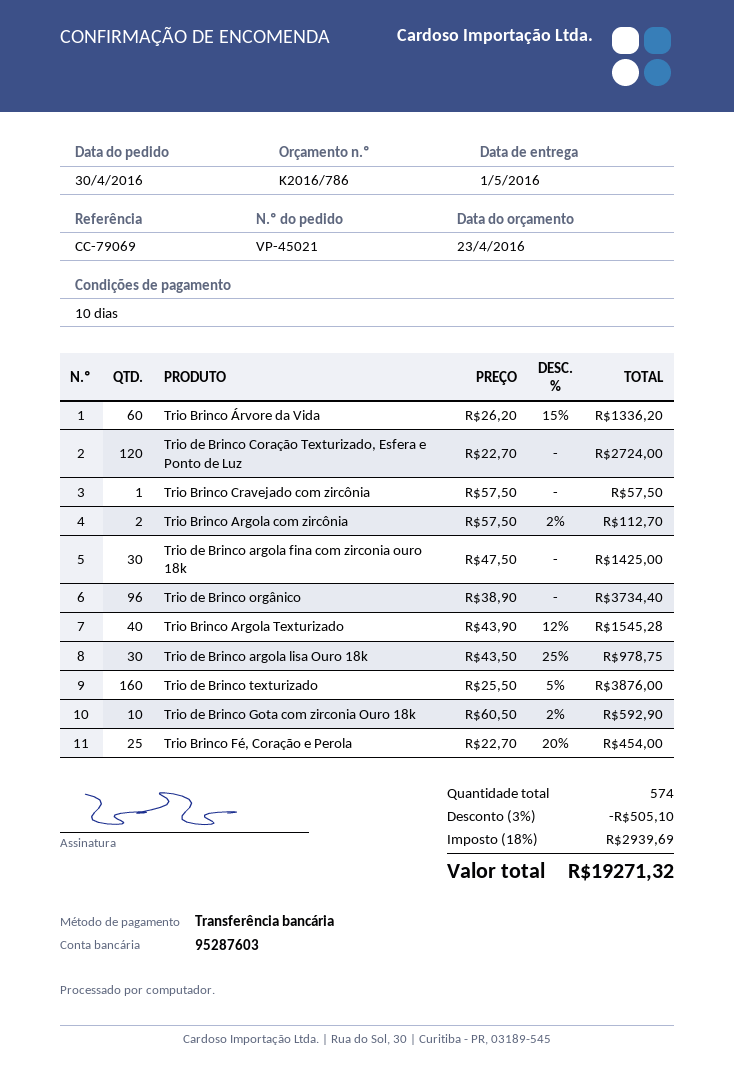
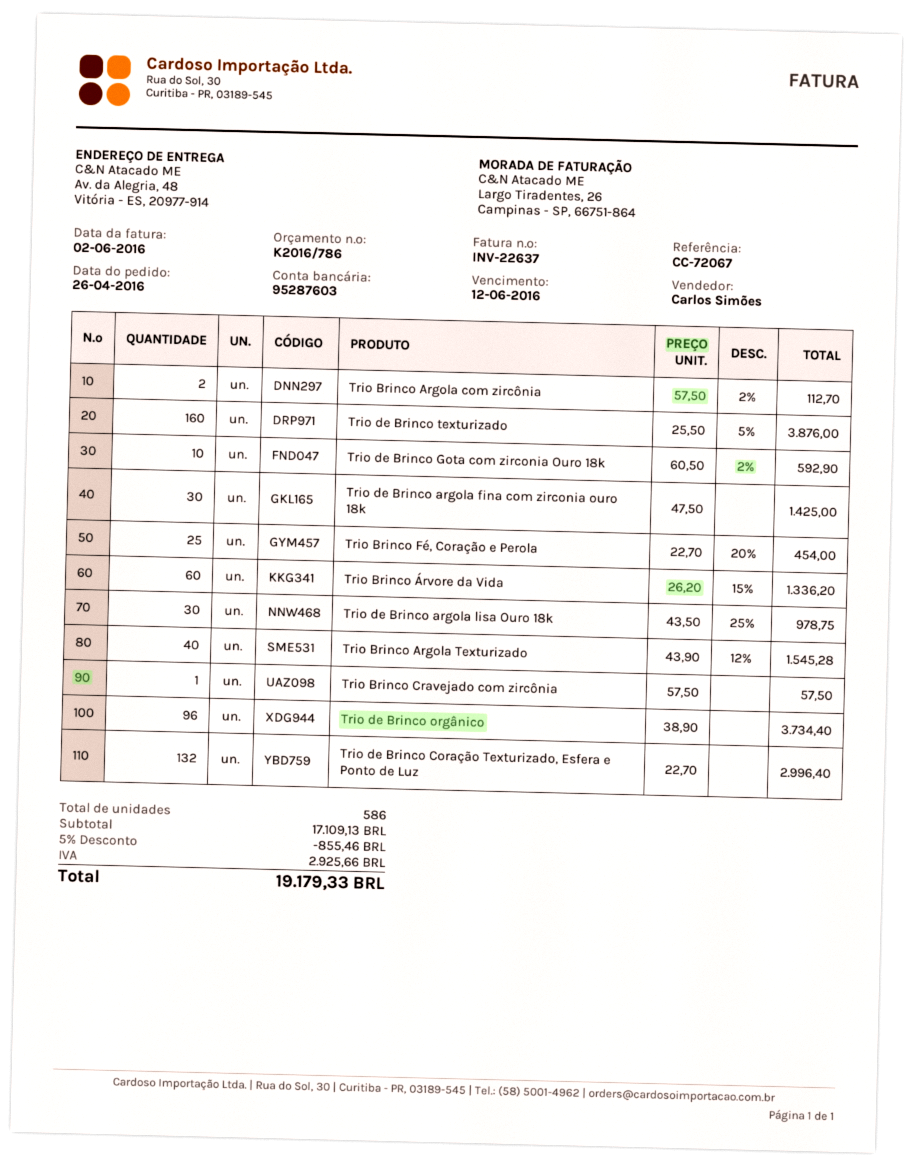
order date: 2016-04-30 -> 2016-04-26
reference: CC-79069 -> CC-72067
Trio de Brinco Coração Texturizado, Esfera e Ponto de Luz: 120 x 22.70 = 2724.00 -> 132 x 22.70 = 2996.40
total quantity: 574 -> 586
discount: 3% = 505.10 -> 5% = 855.46
tax: 2939.69 -> 2925.66
total: 19271.32 -> 19179.33

